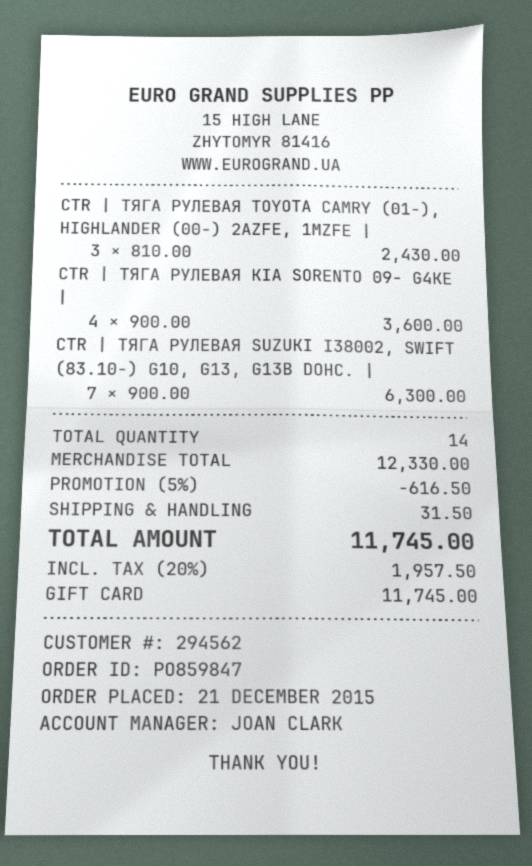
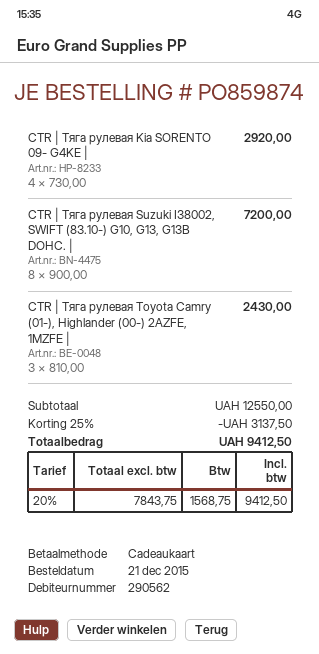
order number: PO859847 -> PO859874
customer number: 294562 -> 290562
CTR | ТЯГА РУЛЕВАЯ KIA SORENTO 09- G4KE |: 4 x 900.00 = 3600.00 -> 4 x 730.00 = 2920.00
CTR | ТЯГА РУЛЕВАЯ SUZUKI I38002, SWIFT (83.10-) G10, G13, G13B DOHC. |: 7 x 900.00 = 6300.00 -> 8 x 900.00 = 7200.00
subtotal: 12330.00 -> 12550.00
discount: 5% = 616.50 -> 25% = 3137.50
shipping: 31.50 -> none
tax: 20% = 1957.50 -> 20% = 1568.75
total: 11745.00 -> 9412.50

